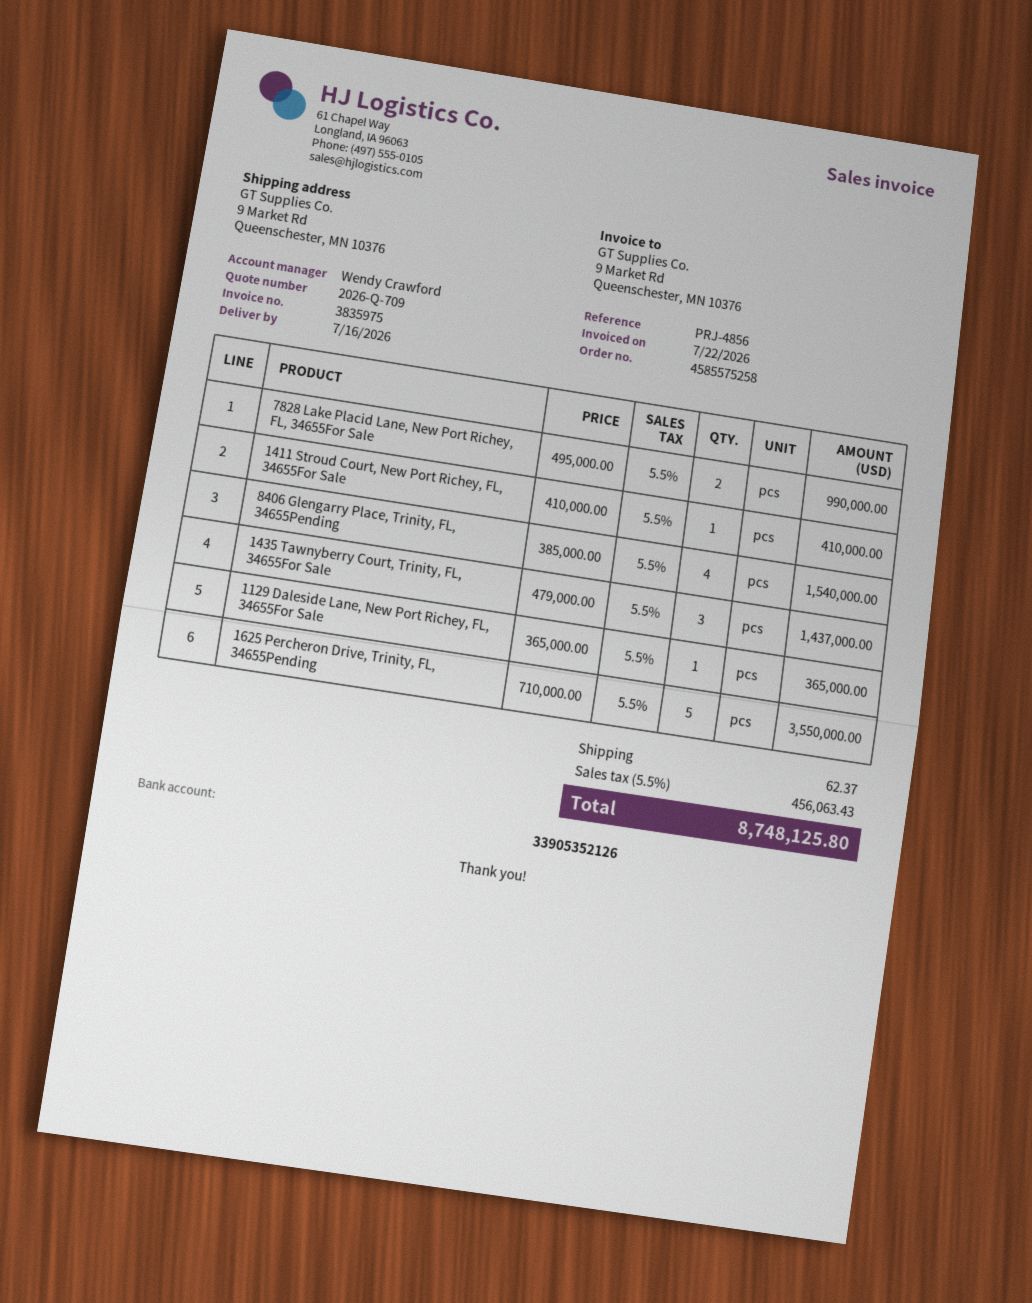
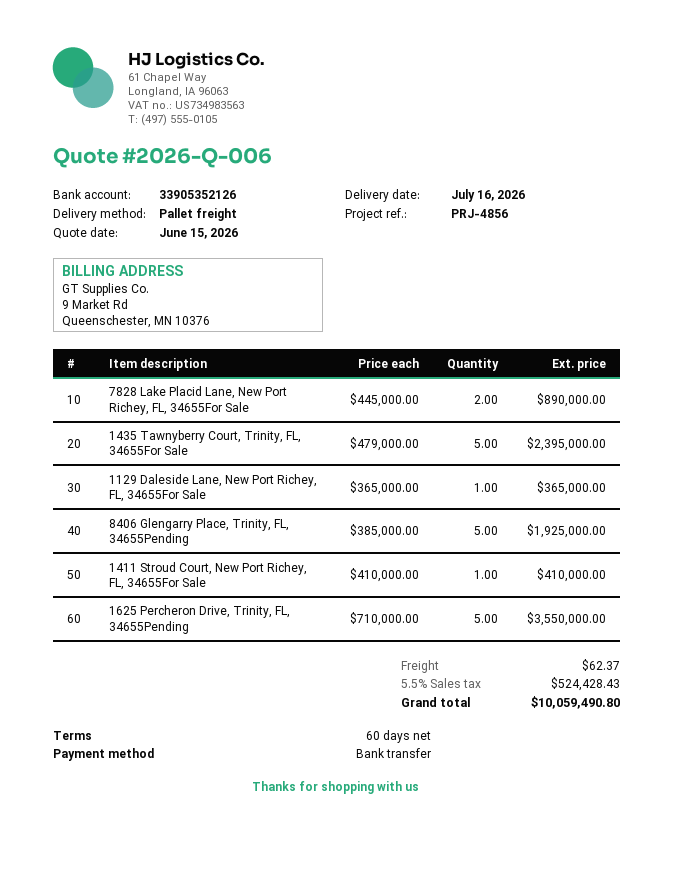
quote number: 2026-Q-709 -> 2026-Q-006
7828 Lake Placid Lane, New Port Richey, FL, 34655For Sale: 2 x 495000.00 = 990000.00 -> 2 x 445000.00 = 890000.00
8406 Glengarry Place, Trinity, FL, 34655Pending: 4 x 385000.00 = 1540000.00 -> 5 x 385000.00 = 1925000.00
1435 Tawnyberry Court, Trinity, FL, 34655For Sale: 3 x 479000.00 = 1437000.00 -> 5 x 479000.00 = 2395000.00
tax: 5.5% = 456063.43 -> 5.5% = 524428.43
total: 8748125.80 -> 10059490.80

